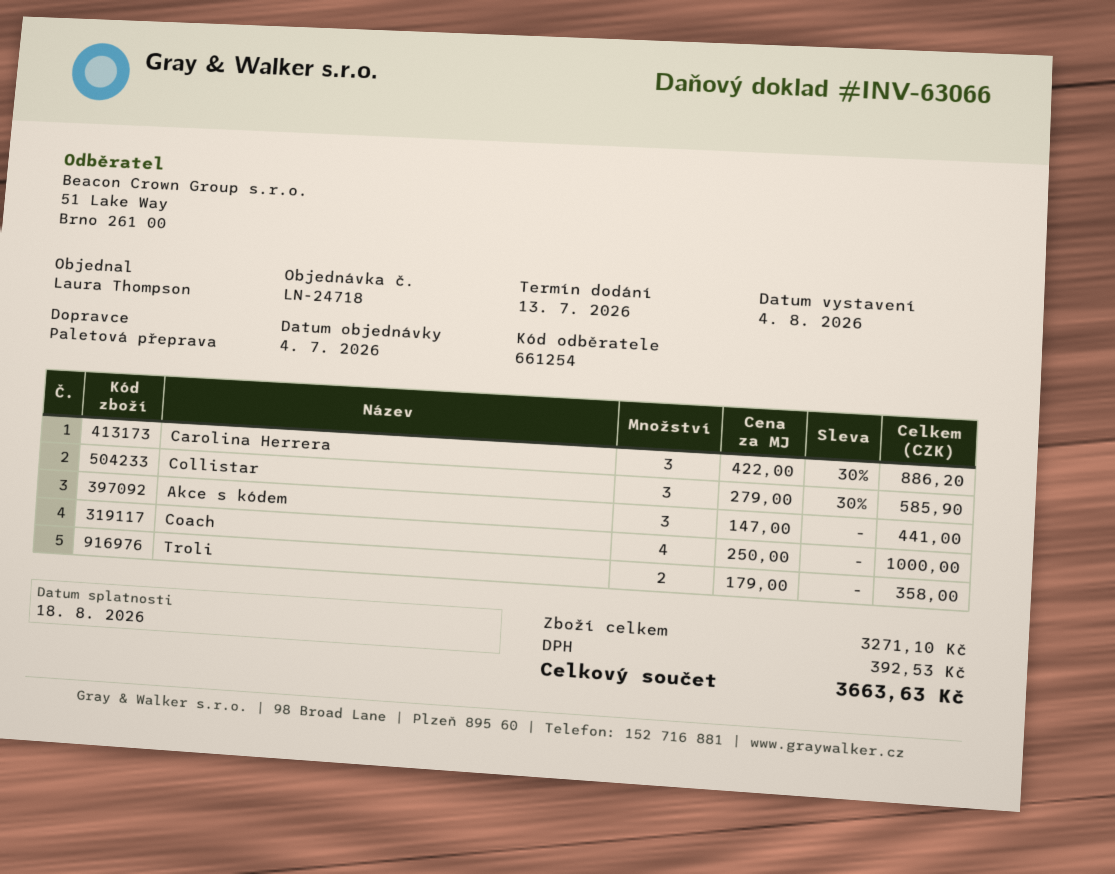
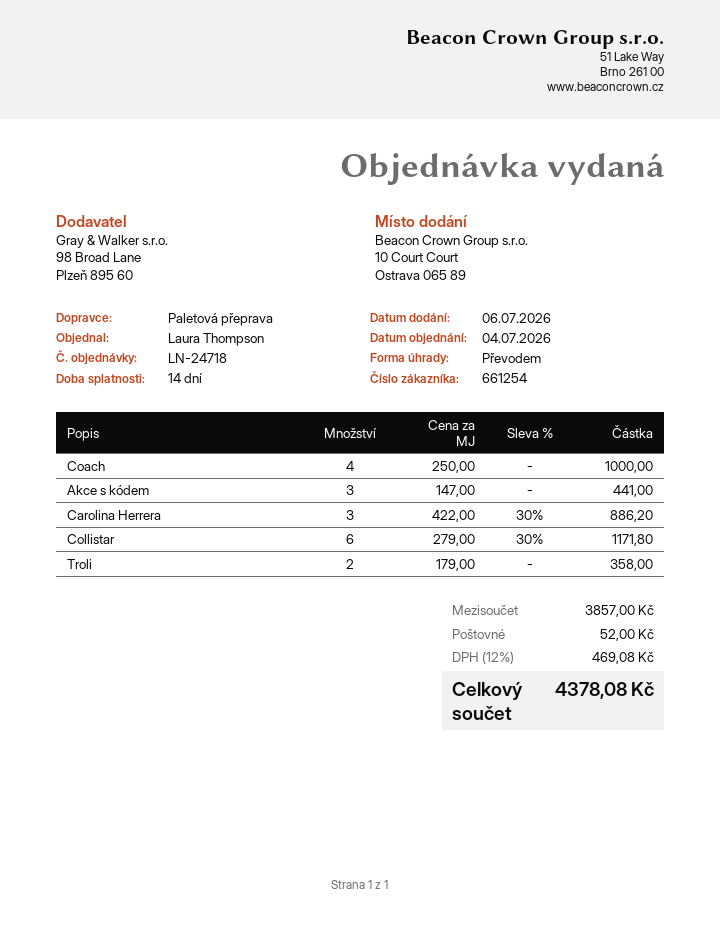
delivery date: 2026-07-13 -> 2026-07-06
Collistar: 3 x 279.00 - 30% = 585.90 -> 6 x 279.00 - 30% = 1171.80
subtotal: 3271.10 -> 3857.00
shipping: none -> 52.00
tax: 392.53 -> 469.08
total: 3663.63 -> 4378.08

